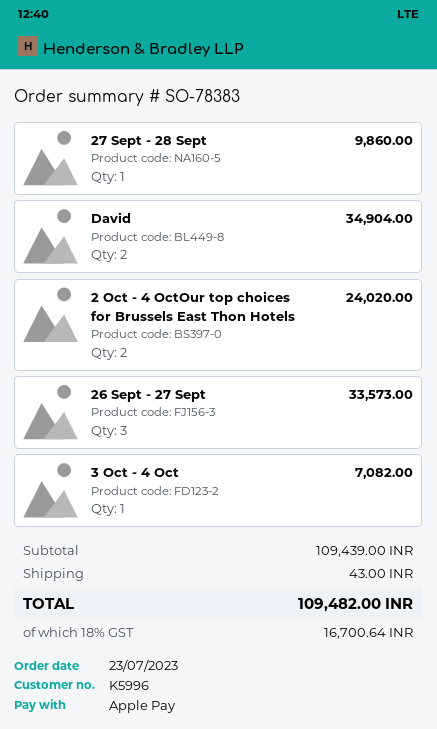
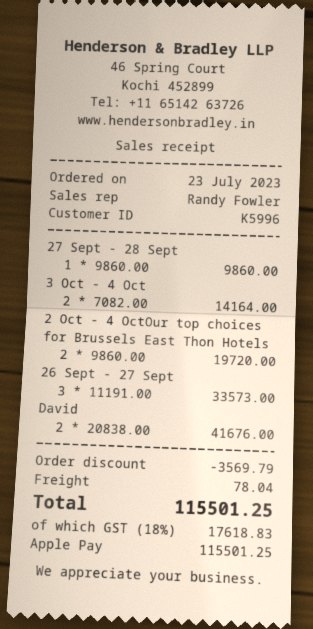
David: 2 for 34904.00 -> 2 for 41676.00
2 Oct - 4 OctOur top choices for Brussels East Thon Hotels: 2 for 24020.00 -> 2 for 19720.00
3 Oct - 4 Oct: 1 for 7082.00 -> 2 for 14164.00
discount: none -> 3569.79
shipping: 43.00 -> 78.04
tax: 18% = 16700.64 -> 18% = 17618.83
total: 109482.00 -> 115501.25

